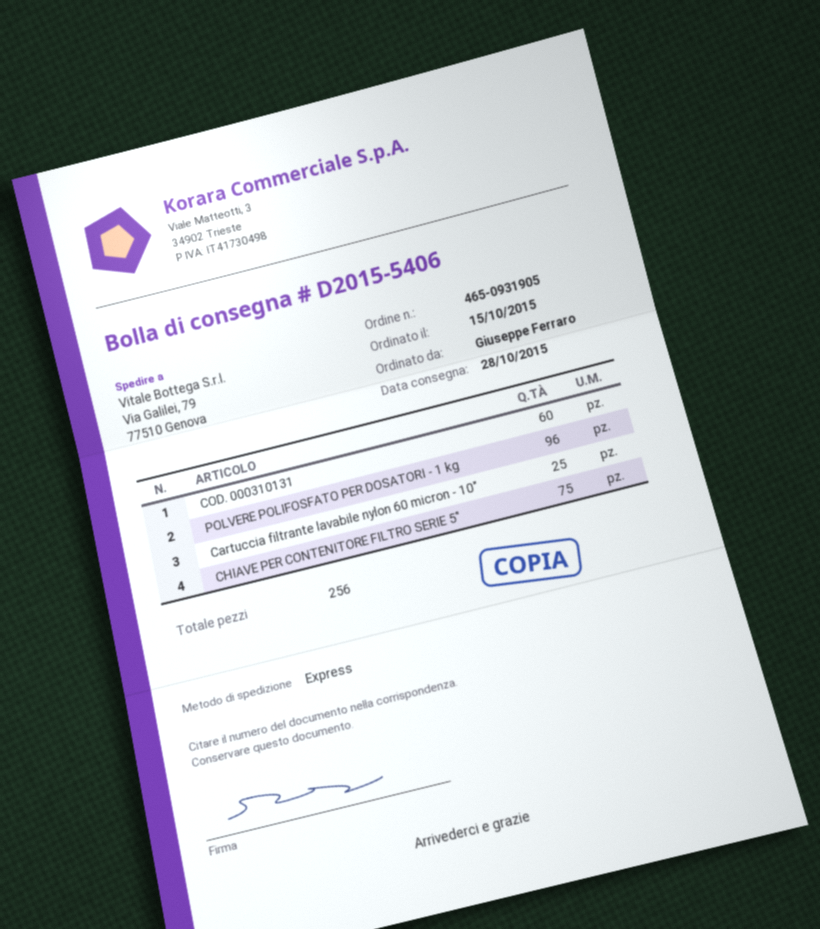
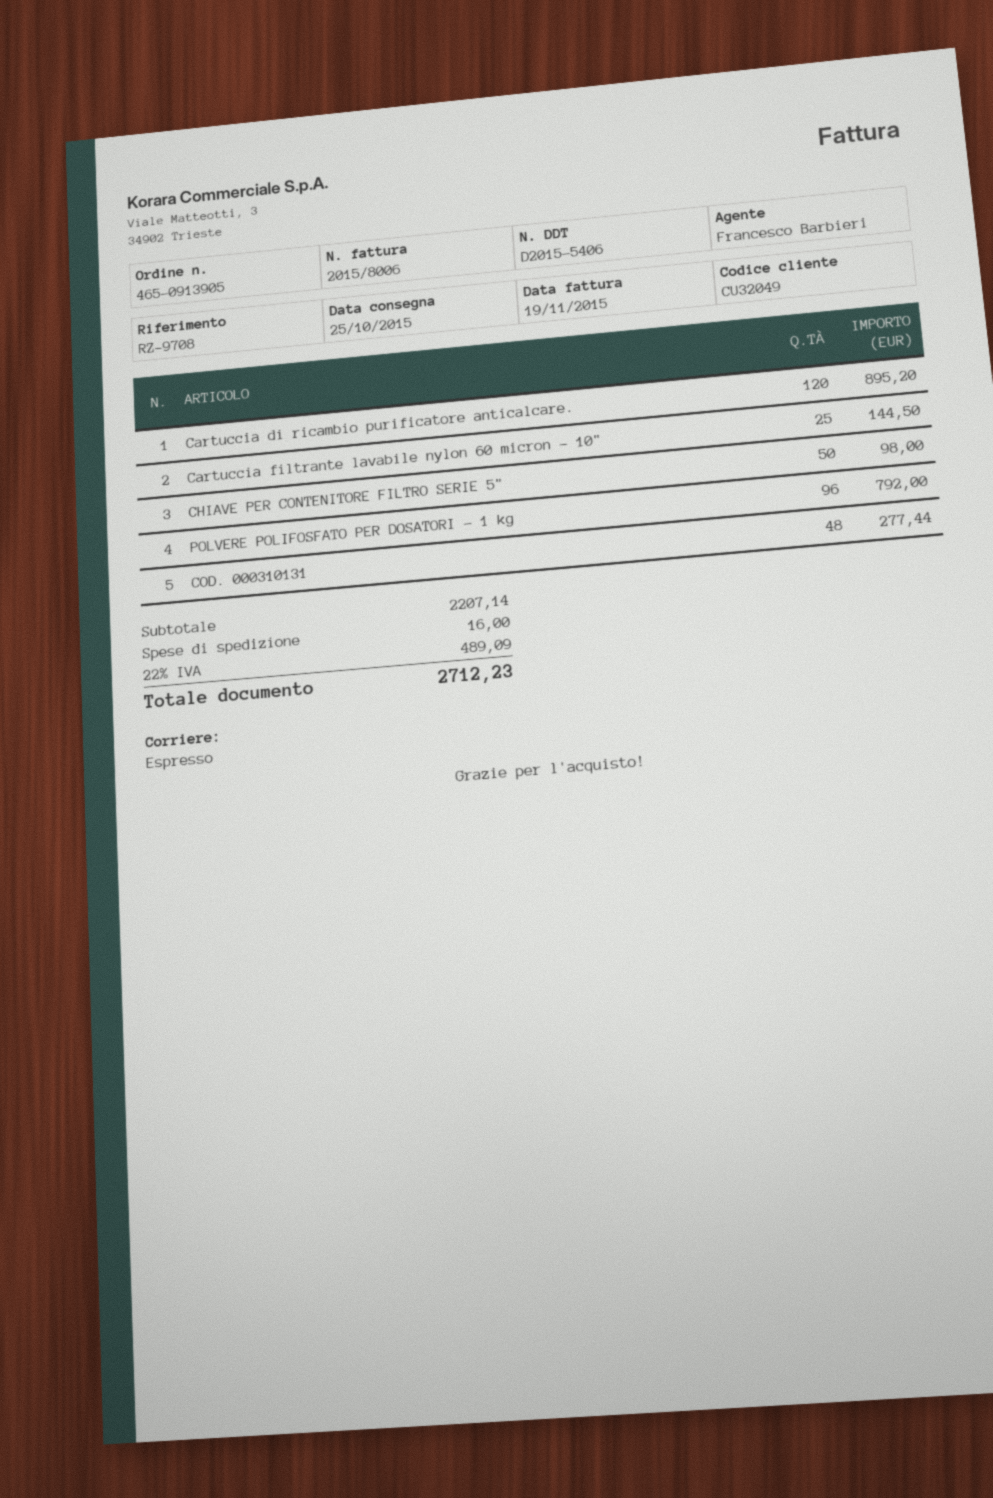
order number: 465-0931905 -> 465-0913905
delivery date: 2015-10-28 -> 2015-10-25
COD. 000310131: 60 -> 48
CHIAVE PER CONTENITORE FILTRO SERIE 5": 75 -> 50
Cartuccia di ricambio purificatore anticalcare.: none -> 120

